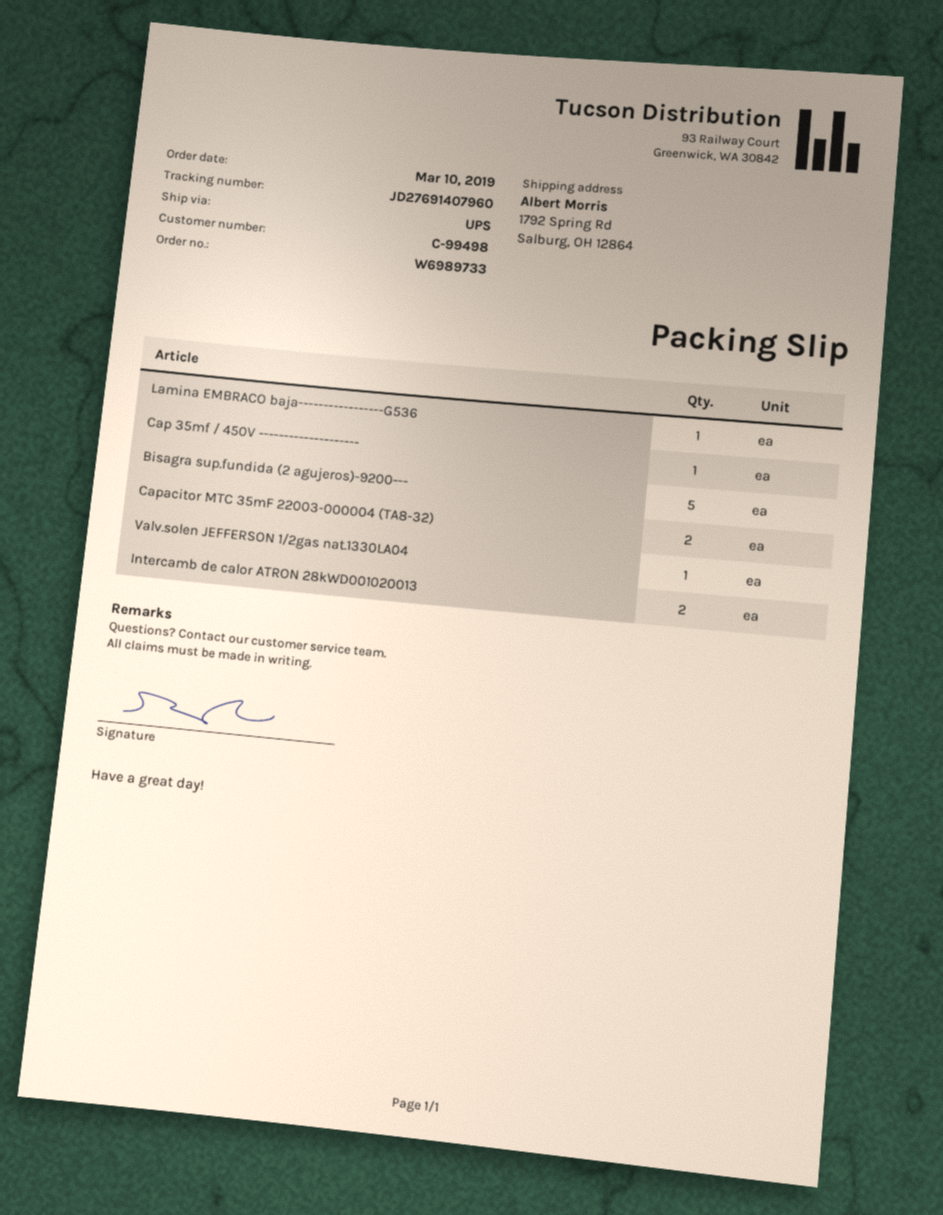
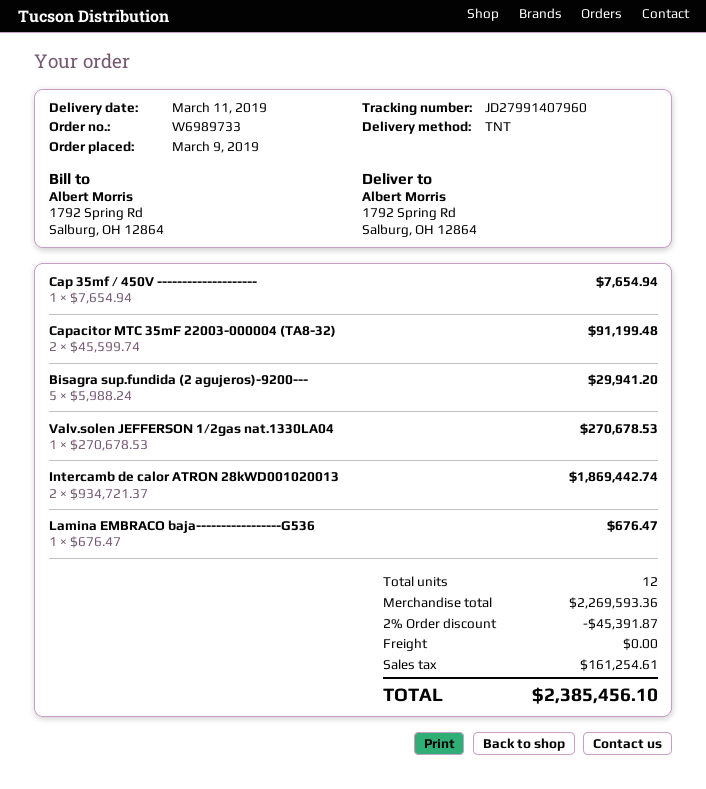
order date: 2019-03-10 -> 2019-03-09
shipping method: UPS -> TNT
tracking number: JD27691407960 -> JD27991407960

